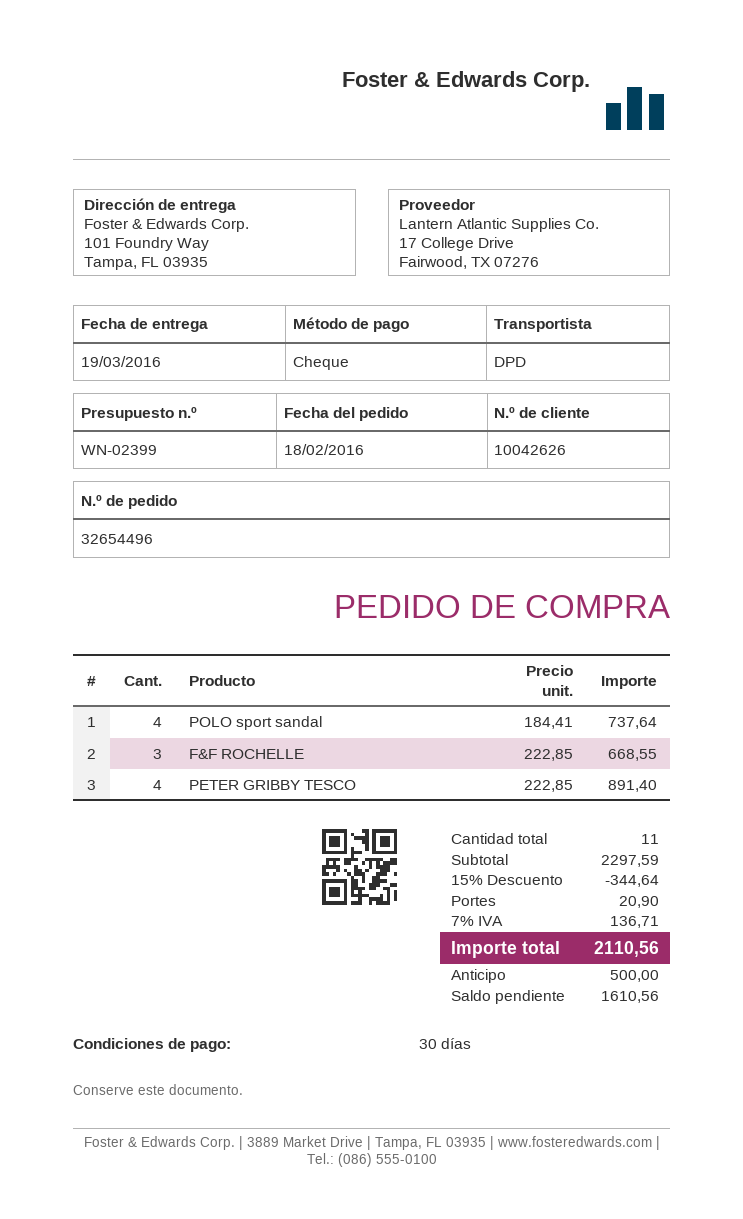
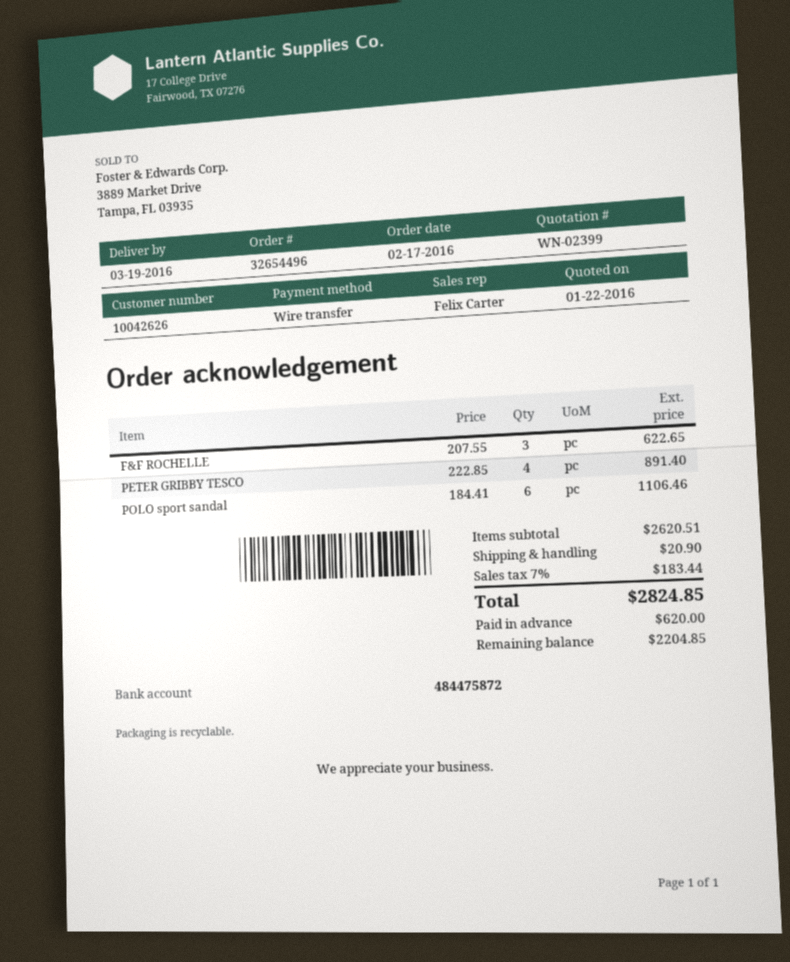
order date: 2016-02-18 -> 2016-02-17
payment method: cheque -> bank transfer
POLO sport sandal: 4 x 184.41 = 737.64 -> 6 x 184.41 = 1106.46
F&F ROCHELLE: 3 x 222.85 = 668.55 -> 3 x 207.55 = 622.65
subtotal: 2297.59 -> 2620.51
discount: 15% = 344.64 -> none
tax: 7% = 136.71 -> 7% = 183.44
total: 2110.56 -> 2824.85
deposit: 500.00 -> 620.00
balance: 1610.56 -> 2204.85

